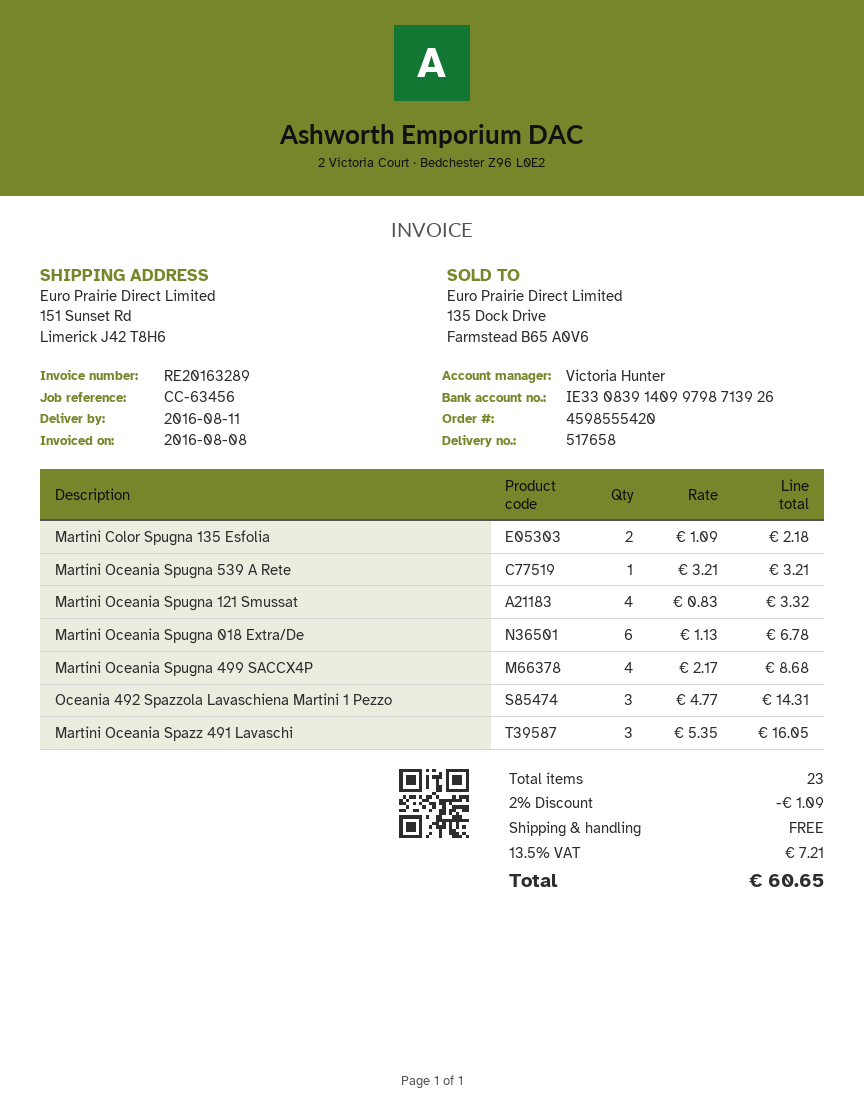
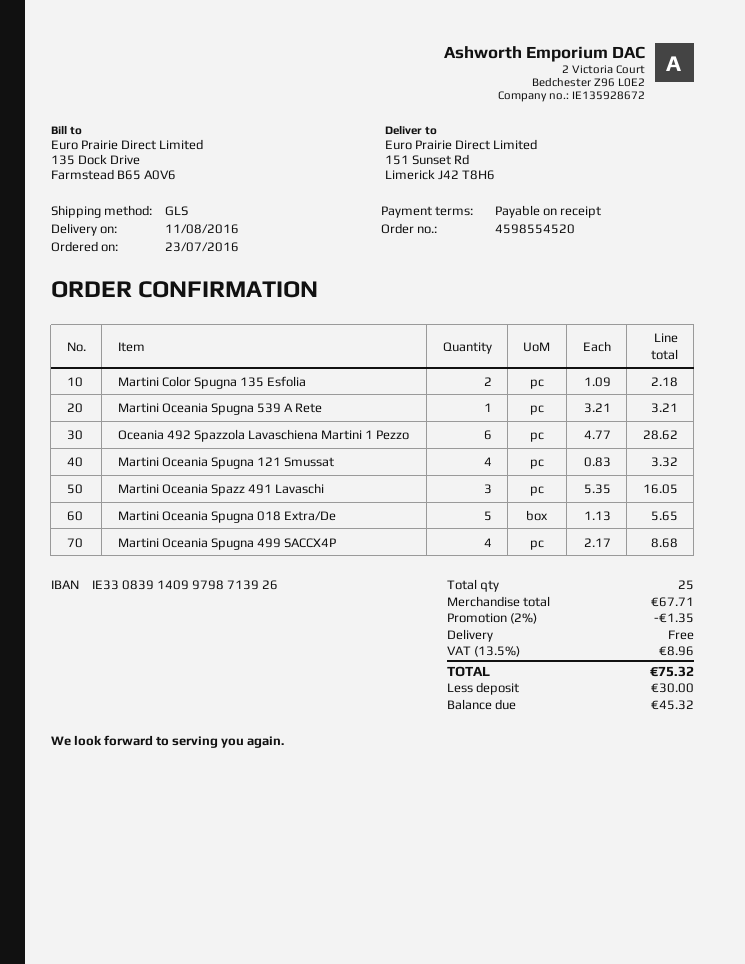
order number: 4598555420 -> 4598554520
Martini Oceania Spugna 018 Extra/De: 6 x 1.13 = 6.78 -> 5 x 1.13 = 5.65
Oceania 492 Spazzola Lavaschiena Martini 1 Pezzo: 3 x 4.77 = 14.31 -> 6 x 4.77 = 28.62
total quantity: 23 -> 25
discount: 2% = 1.09 -> 2% = 1.35
tax: 13.5% = 7.21 -> 13.5% = 8.96
total: 60.65 -> 75.32

